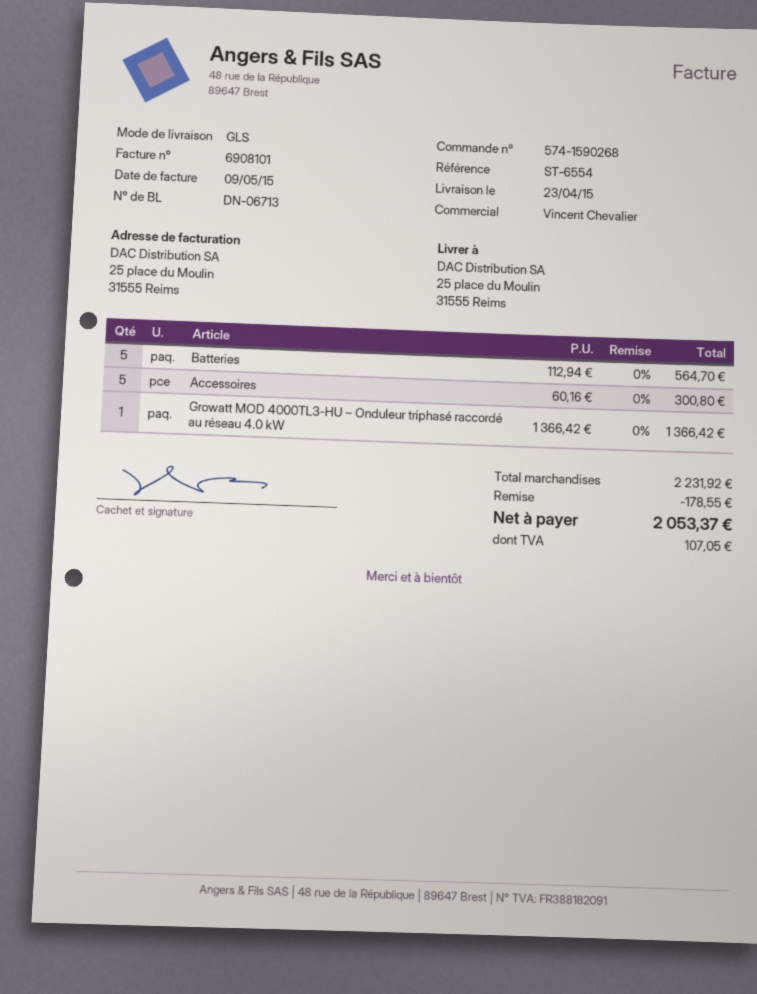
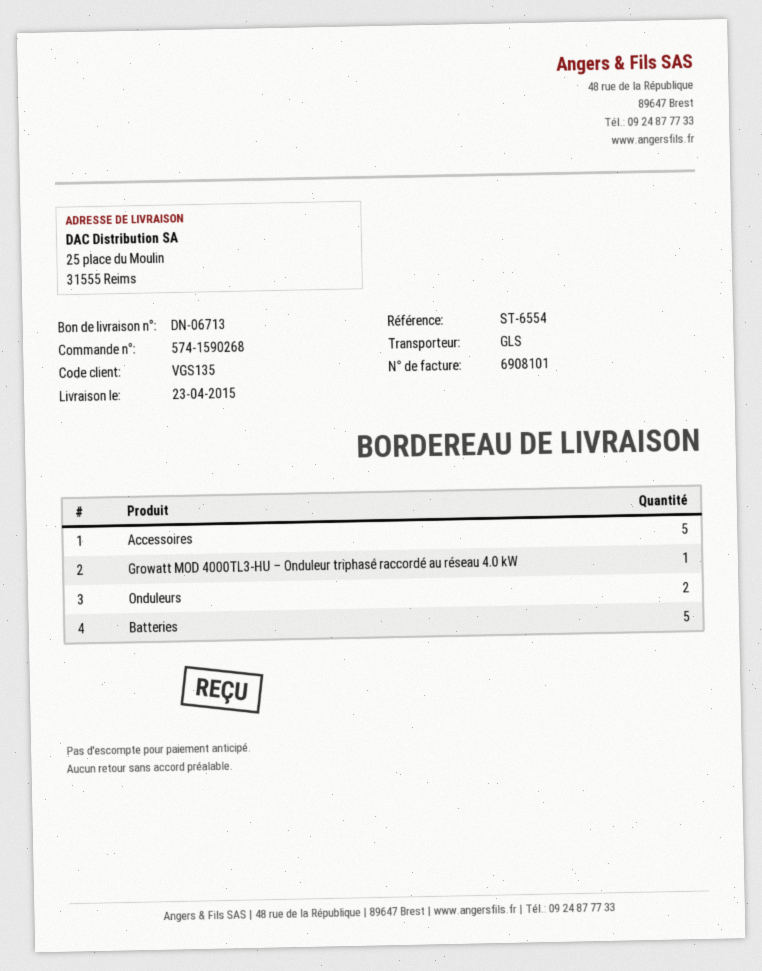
Onduleurs: none -> 2

